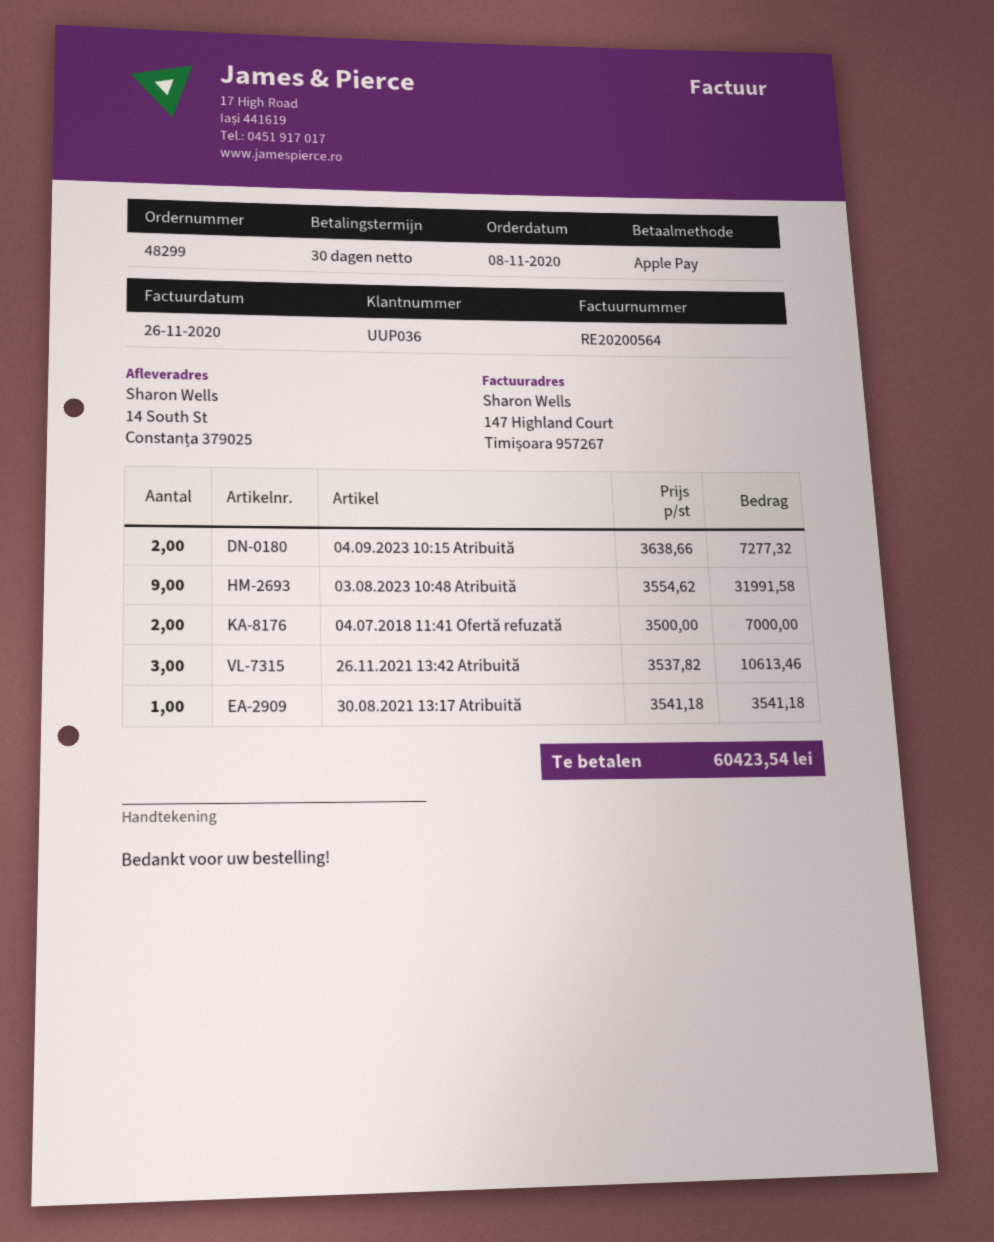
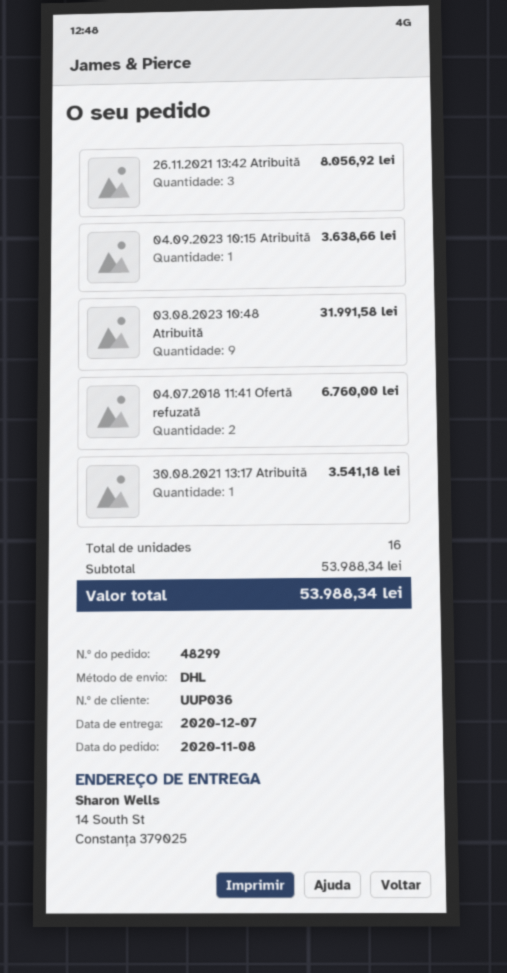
04.09.2023 10:15 Atribuită: 2 for 7277.32 -> 1 for 3638.66
04.07.2018 11:41 Ofertă refuzată: 2 for 7000.00 -> 2 for 6760.00
26.11.2021 13:42 Atribuită: 3 for 10613.46 -> 3 for 8056.92
total: 60423.54 -> 53988.34

